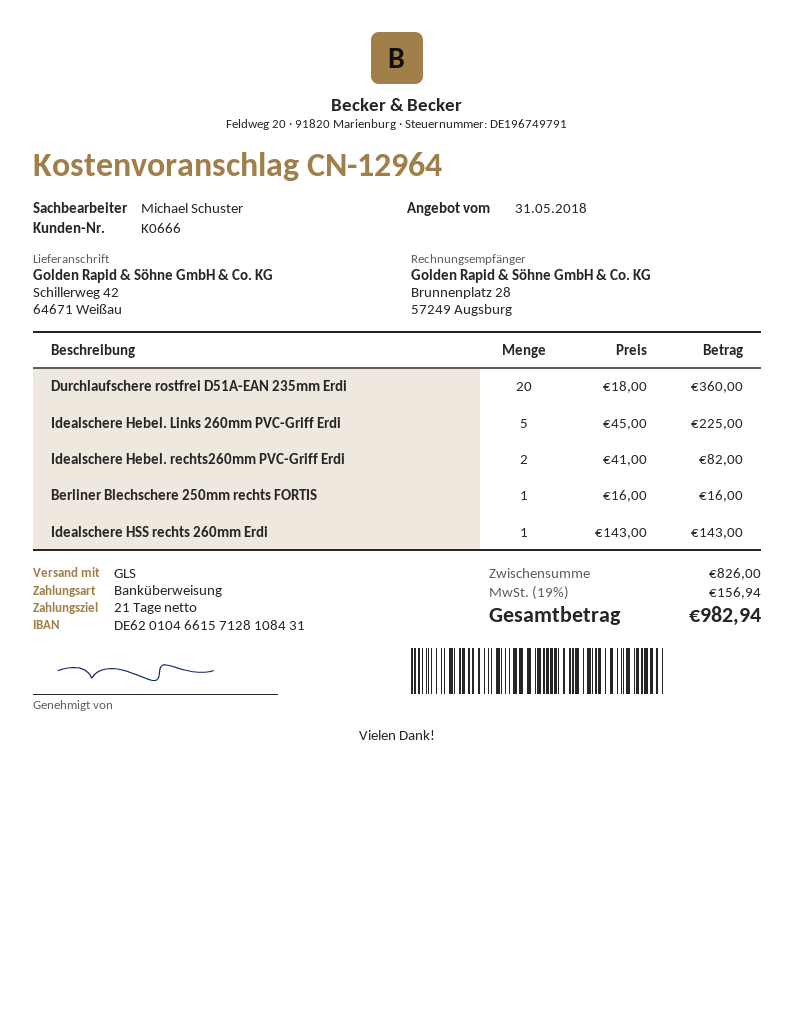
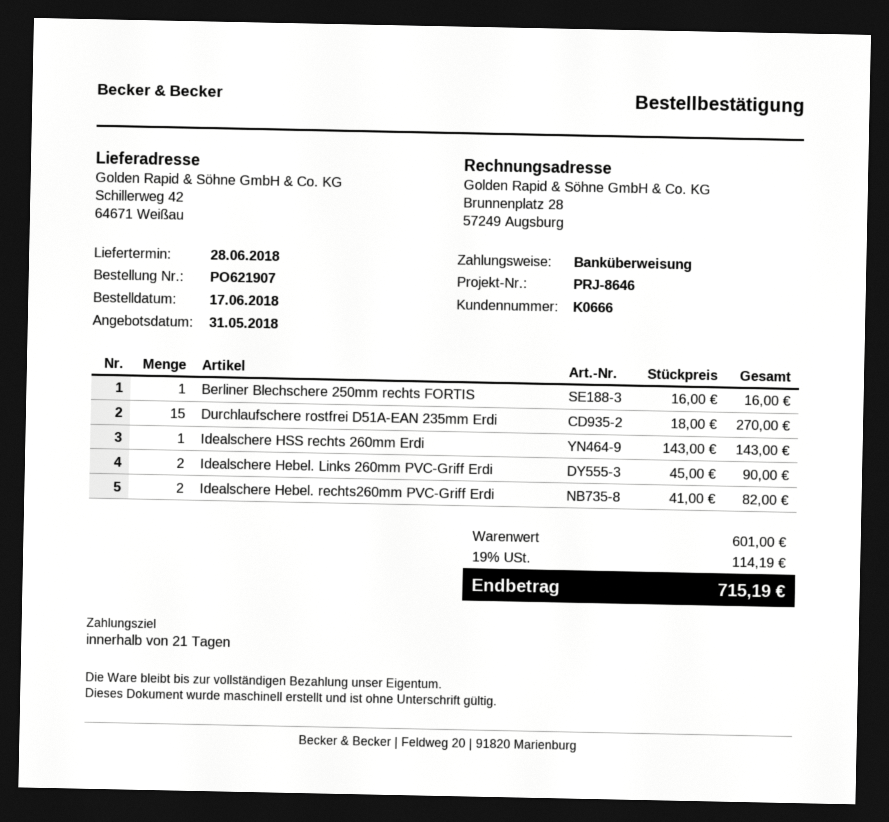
Durchlaufschere rostfrei D51A-EAN 235mm Erdi: 20 x 18.00 = 360.00 -> 15 x 18.00 = 270.00
Idealschere Hebel. Links 260mm PVC-Griff Erdi: 5 x 45.00 = 225.00 -> 2 x 45.00 = 90.00
subtotal: 826.00 -> 601.00
tax: 19% = 156.94 -> 19% = 114.19
total: 982.94 -> 715.19

